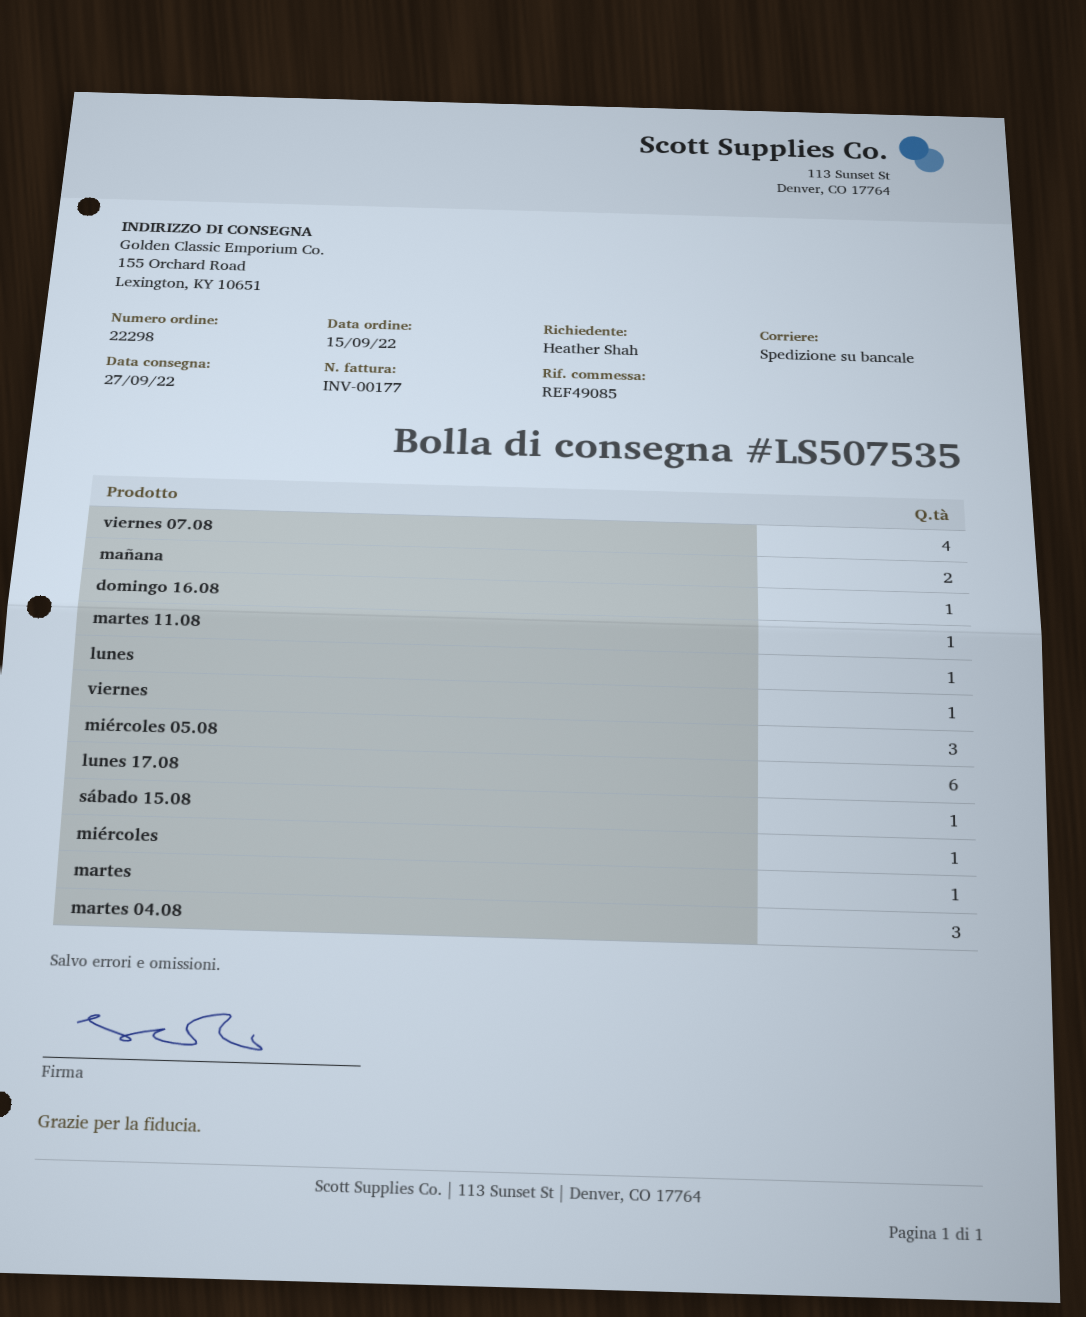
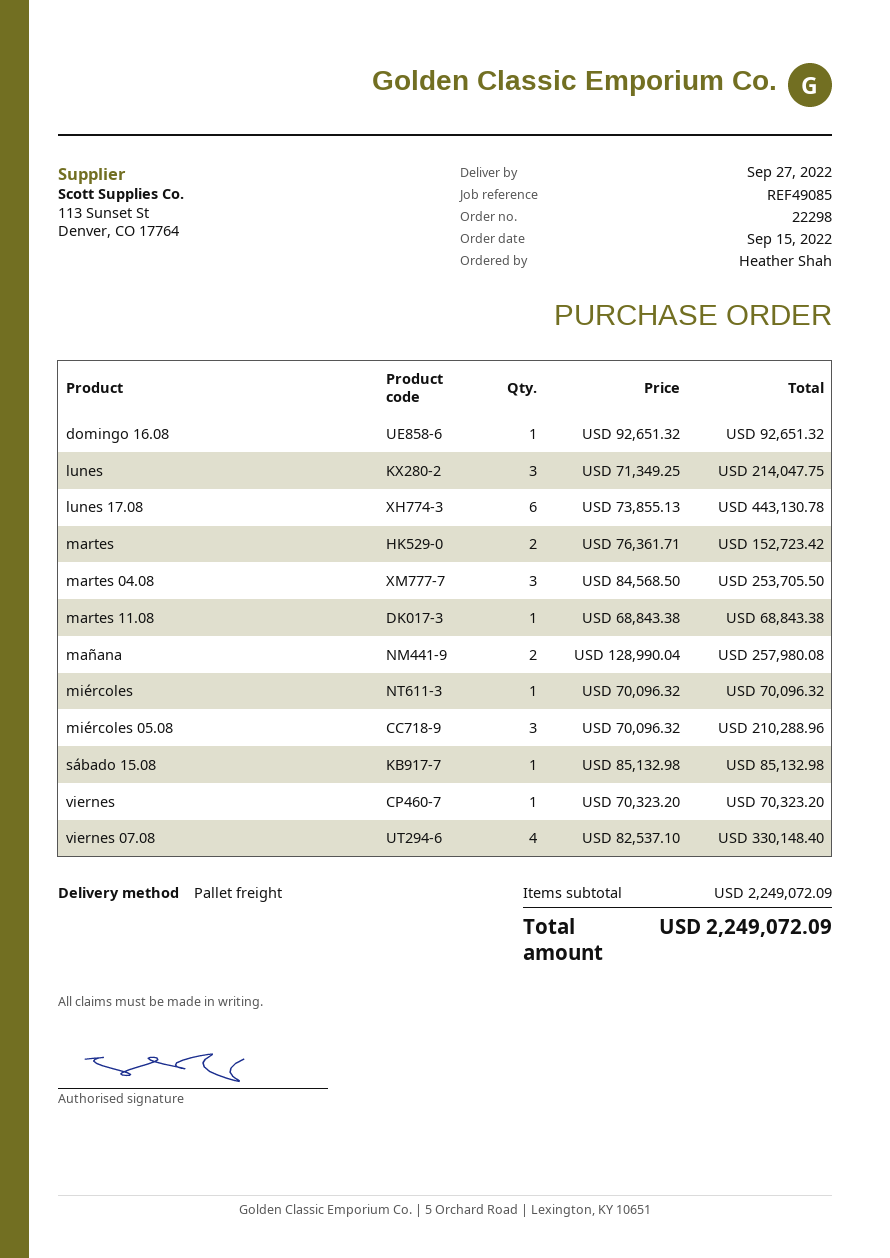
lunes: 1 -> 3
martes: 1 -> 2

